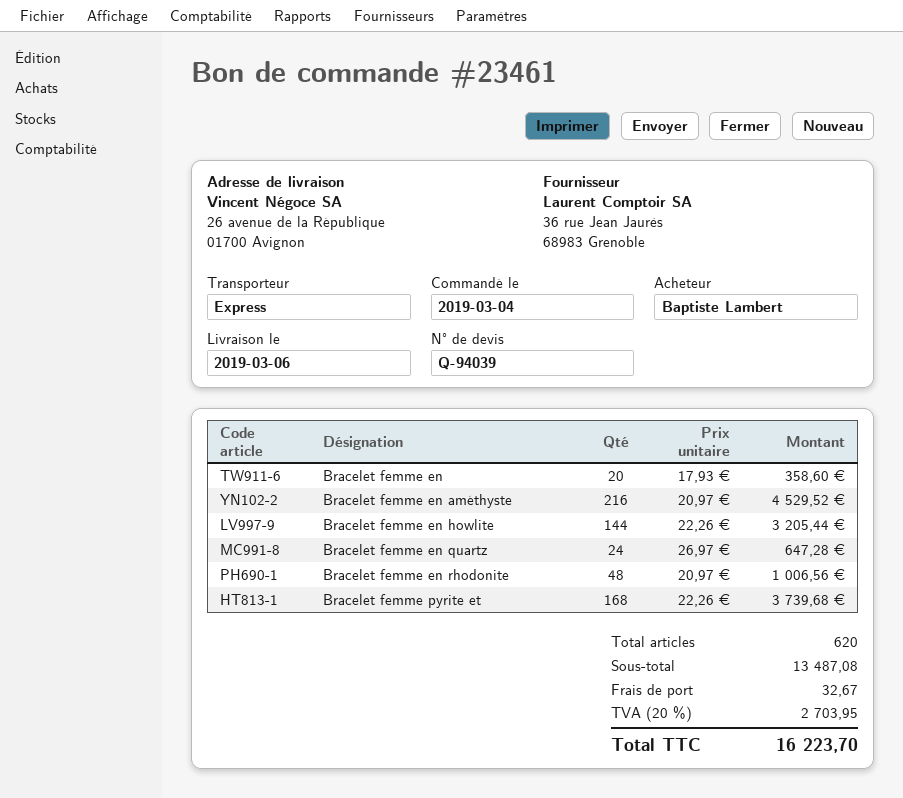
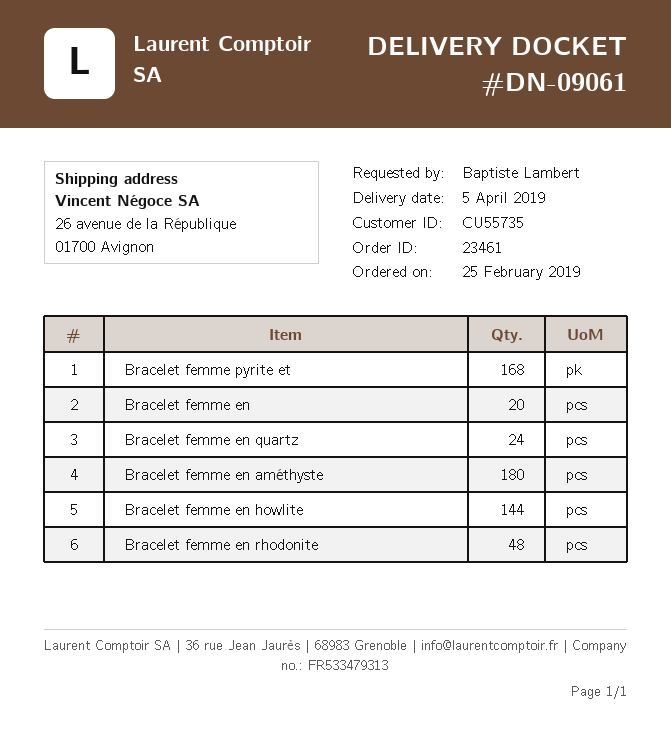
order date: 2019-03-04 -> 2019-02-25
delivery date: 2019-03-06 -> 2019-04-05
Bracelet femme en améthyste: 216 -> 180

